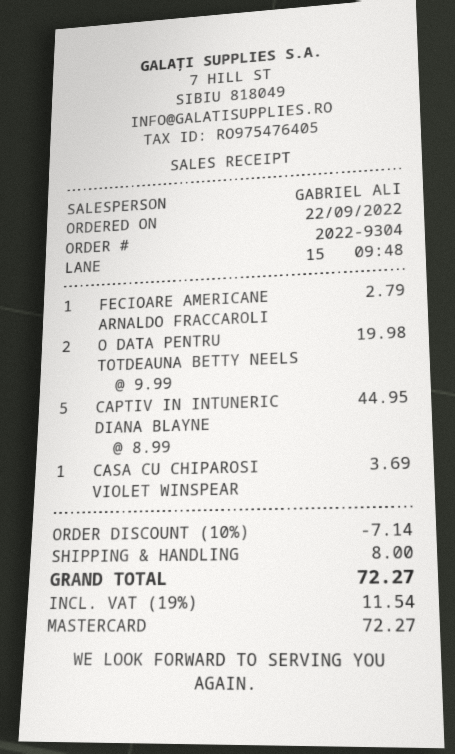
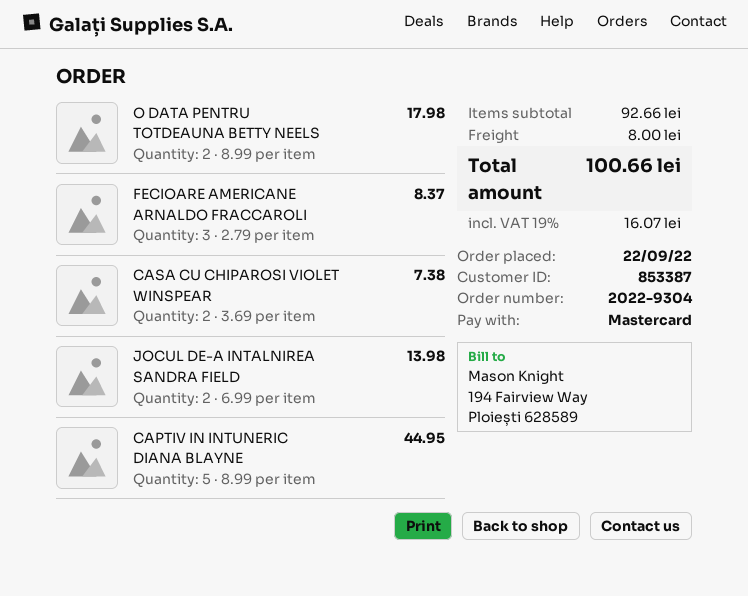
FECIOARE AMERICANE ARNALDO FRACCAROLI: 1 x 2.79 = 2.79 -> 3 x 2.79 = 8.37
O DATA PENTRU TOTDEAUNA BETTY NEELS: 2 x 9.99 = 19.98 -> 2 x 8.99 = 17.98
CASA CU CHIPAROSI VIOLET WINSPEAR: 1 x 3.69 = 3.69 -> 2 x 3.69 = 7.38
JOCUL DE-A INTALNIREA SANDRA FIELD: none -> 2 x 6.99 = 13.98
discount: 10% = 7.14 -> none
tax: 19% = 11.54 -> 19% = 16.07
total: 72.27 -> 100.66

